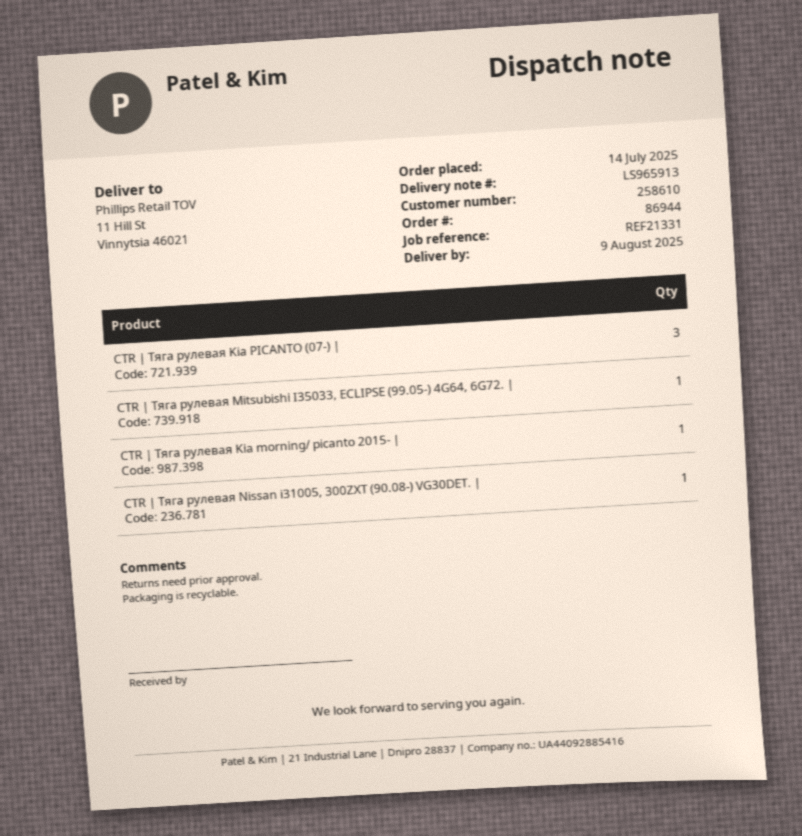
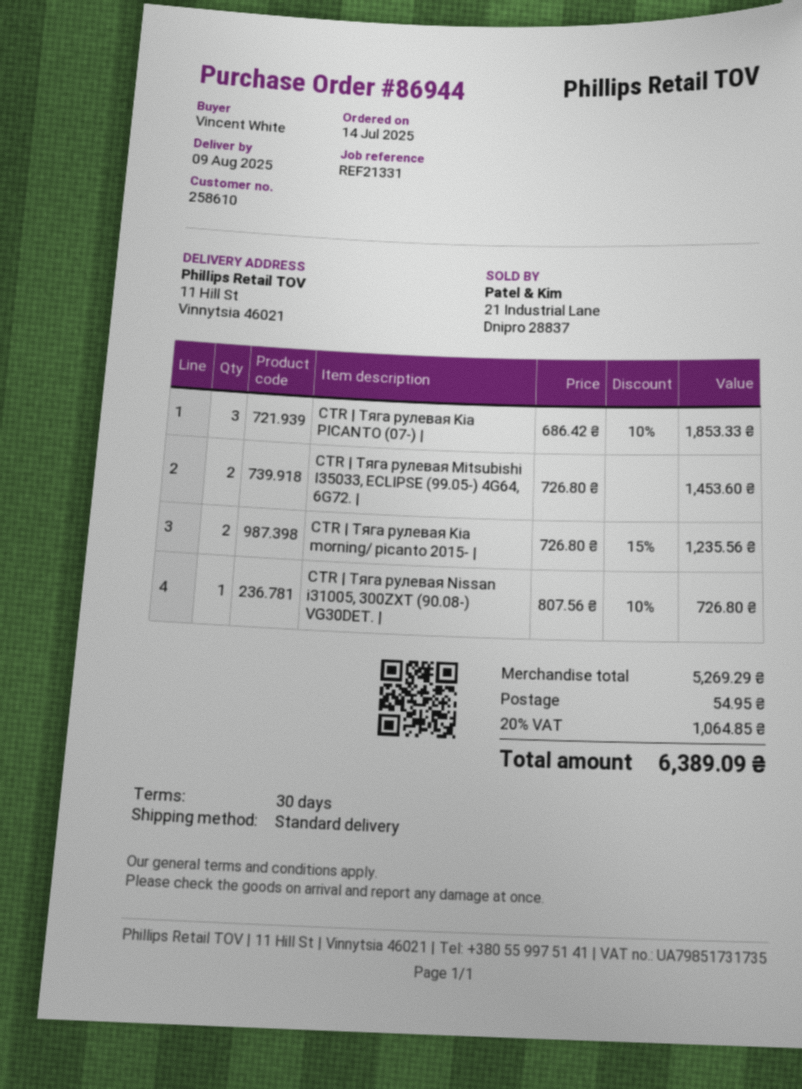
CTR | Тяга рулевая Mitsubishi I35033, ECLIPSE (99.05-) 4G64, 6G72. |: 1 -> 2
CTR | Тяга рулевая Kia morning/ picanto 2015- |: 1 -> 2

